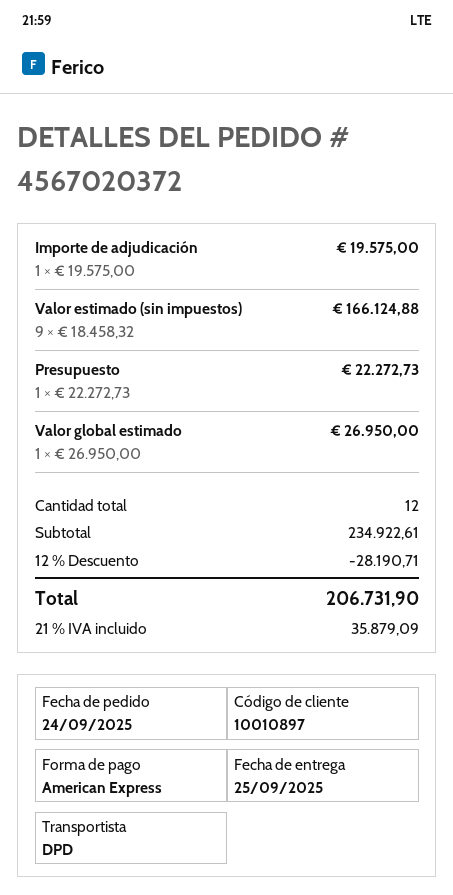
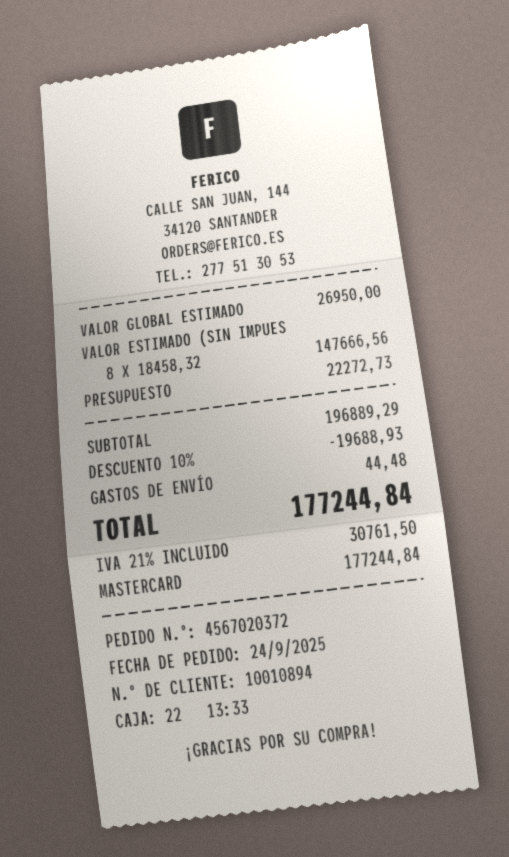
customer number: 10010897 -> 10010894
payment method: American Express -> Mastercard
Importe de adjudicación: 1 x 19575.00 = 19575.00 -> none
Valor estimado (sin impuestos): 9 x 18458.32 = 166124.88 -> 8 x 18458.32 = 147666.56
subtotal: 234922.61 -> 196889.29
discount: 12% = 28190.71 -> 10% = 19688.93
shipping: none -> 44.48
tax: 21% = 35879.09 -> 21% = 30761.50
total: 206731.90 -> 177244.84

